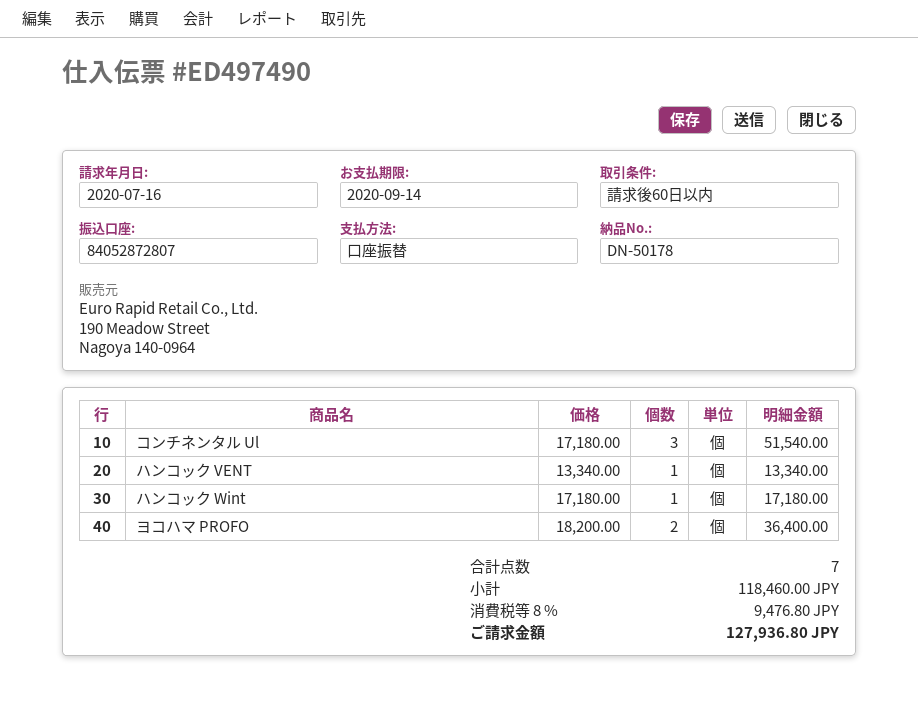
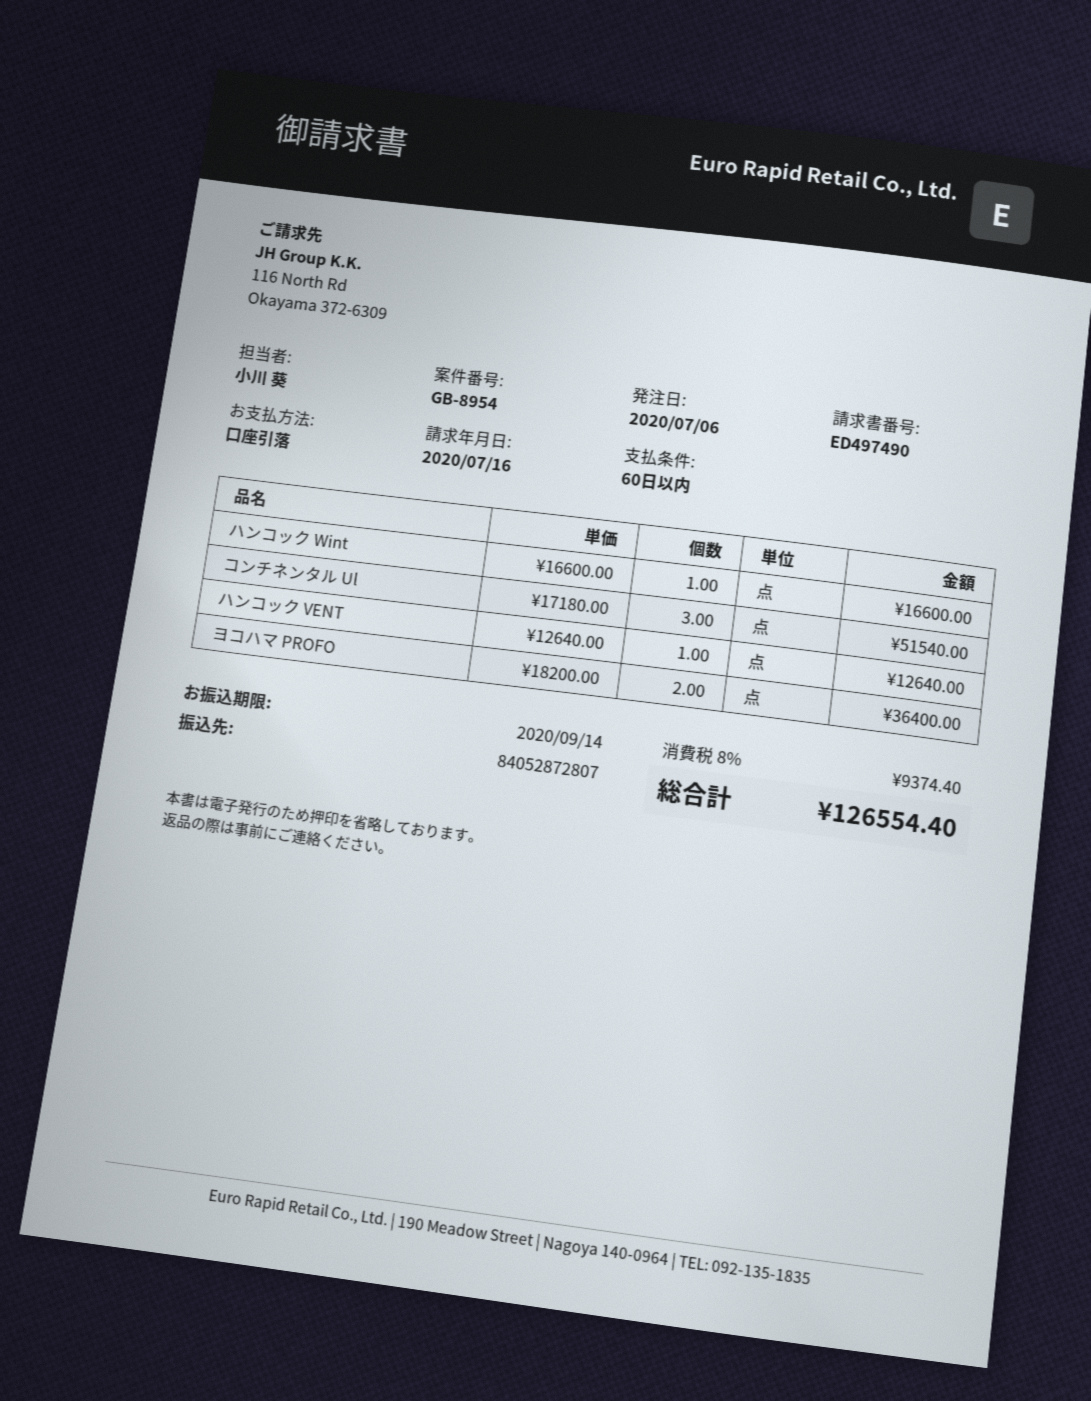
ハンコック VENT: 1 x 13340.00 = 13340.00 -> 1 x 12640.00 = 12640.00
ハンコック Wint: 1 x 17180.00 = 17180.00 -> 1 x 16600.00 = 16600.00
tax: 8% = 9476.80 -> 8% = 9374.40
total: 127936.80 -> 126554.40

